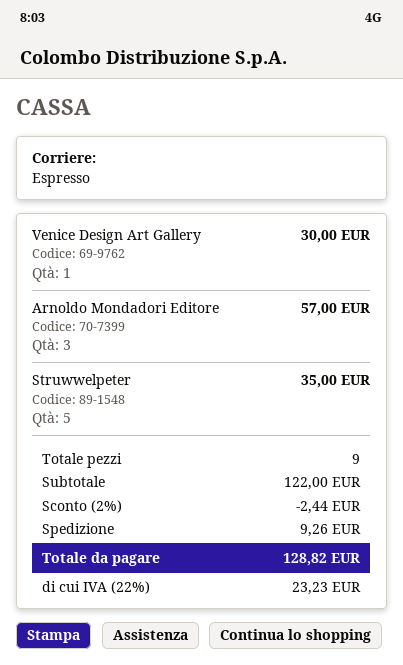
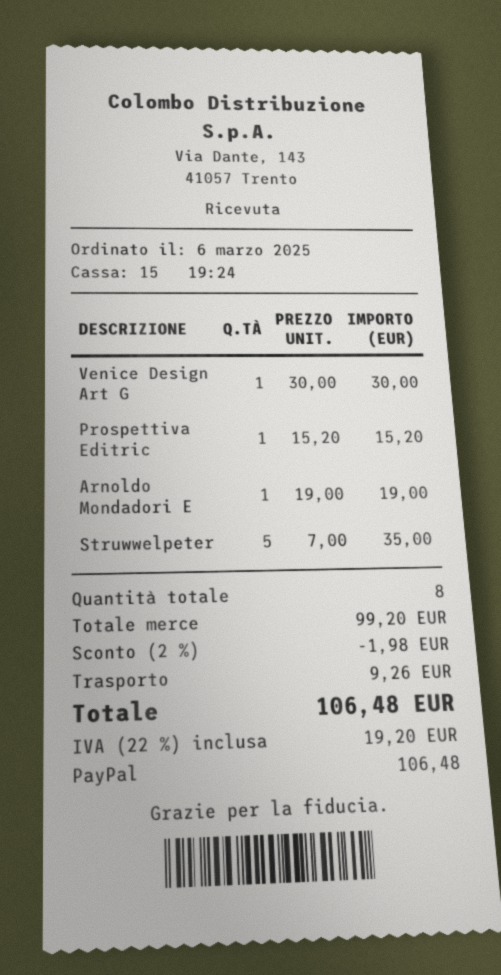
Arnoldo Mondadori Editore: 3 for 57.00 -> 1 for 19.00
Prospettiva Editric: none -> 1 for 15.20
total quantity: 9 -> 8
subtotal: 122.00 -> 99.20
discount: 2% = 2.44 -> 2% = 1.98
tax: 22% = 23.23 -> 22% = 19.20
total: 128.82 -> 106.48

